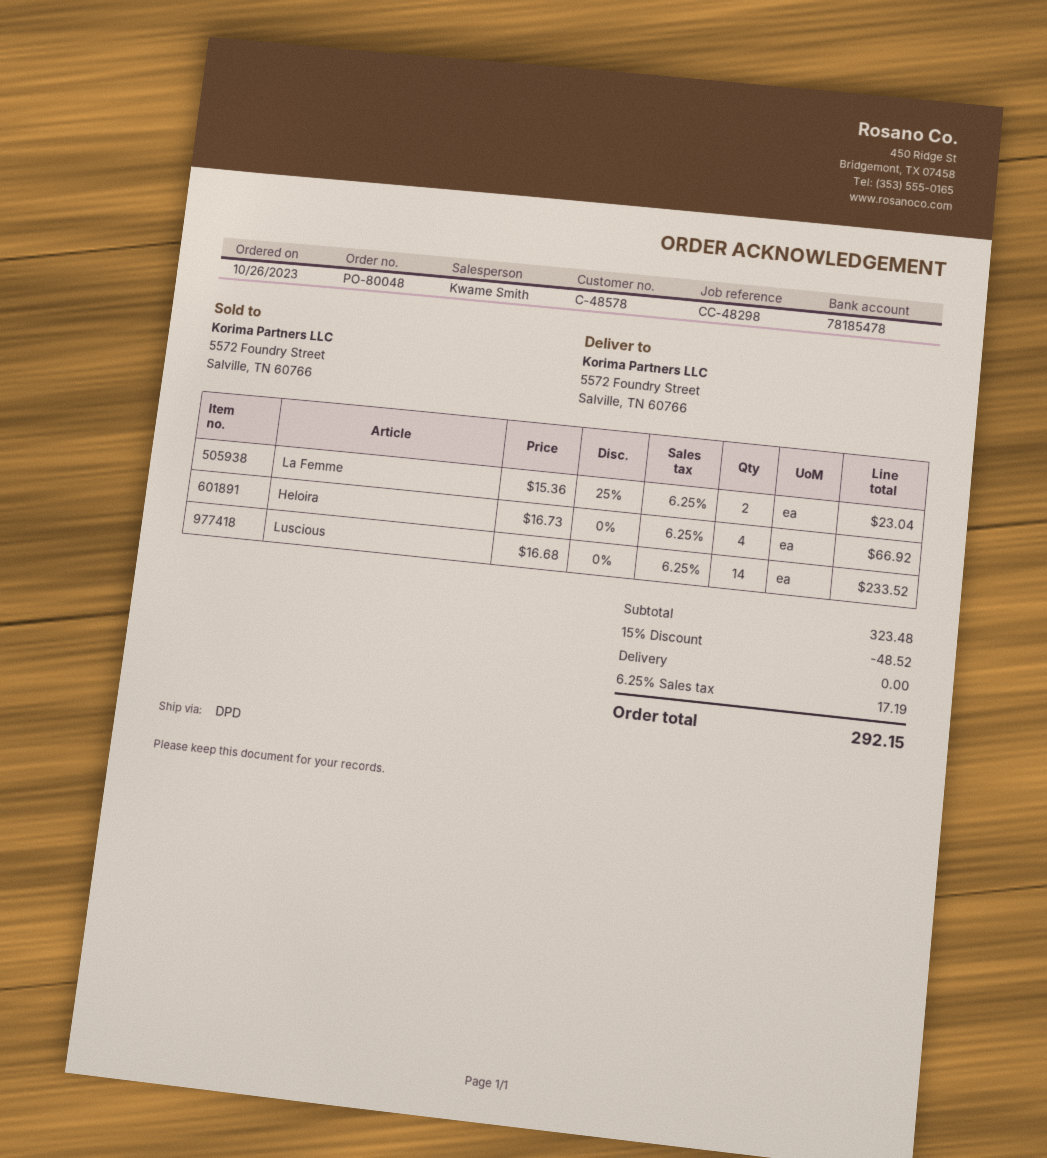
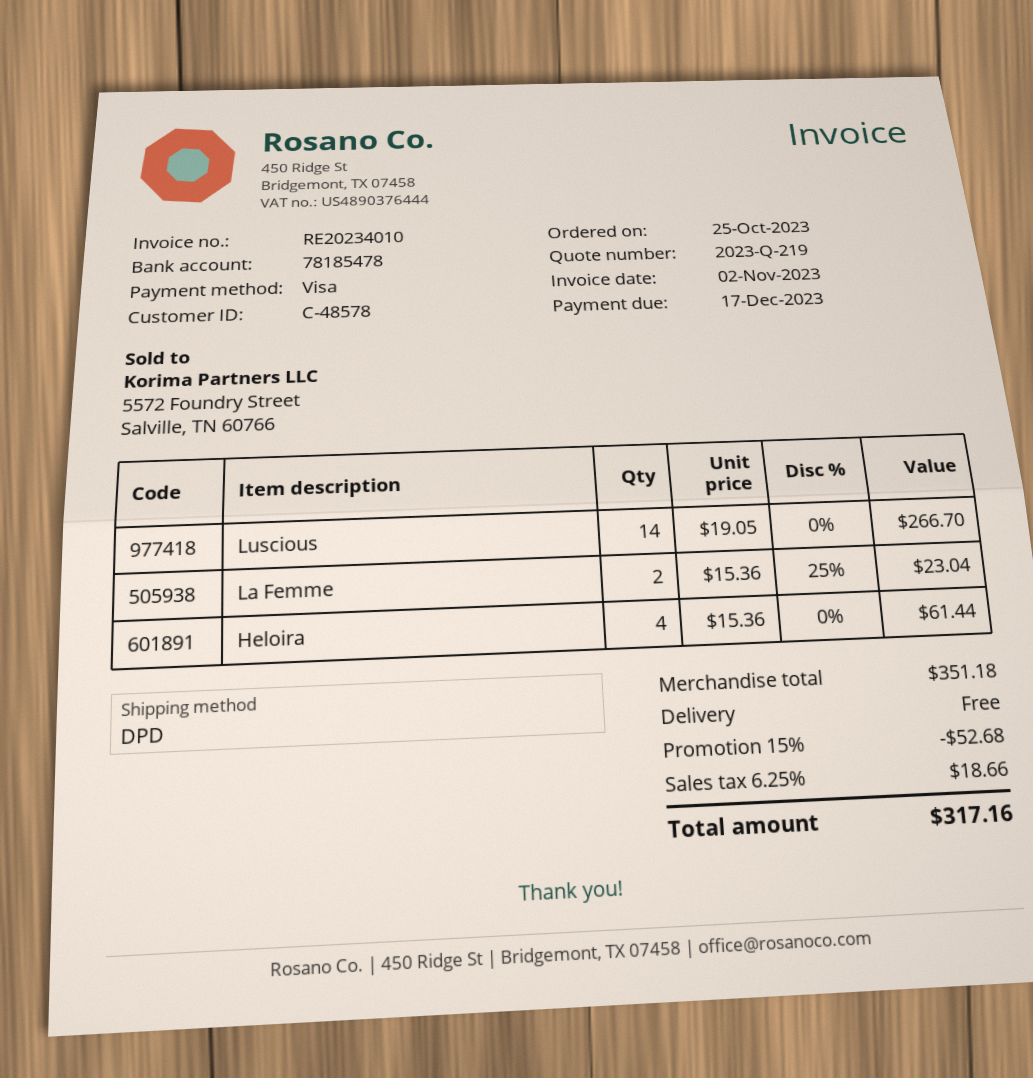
order date: 2023-10-26 -> 2023-10-25
Heloira: 4 x 16.73 = 66.92 -> 4 x 15.36 = 61.44
Luscious: 14 x 16.68 = 233.52 -> 14 x 19.05 = 266.70
subtotal: 323.48 -> 351.18
discount: 15% = 48.52 -> 15% = 52.68
tax: 6.25% = 17.19 -> 6.25% = 18.66
total: 292.15 -> 317.16

